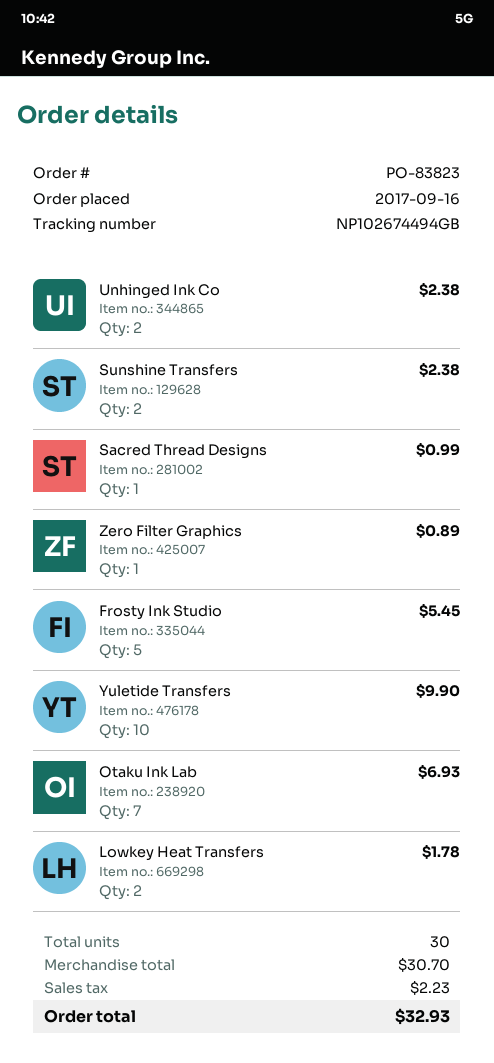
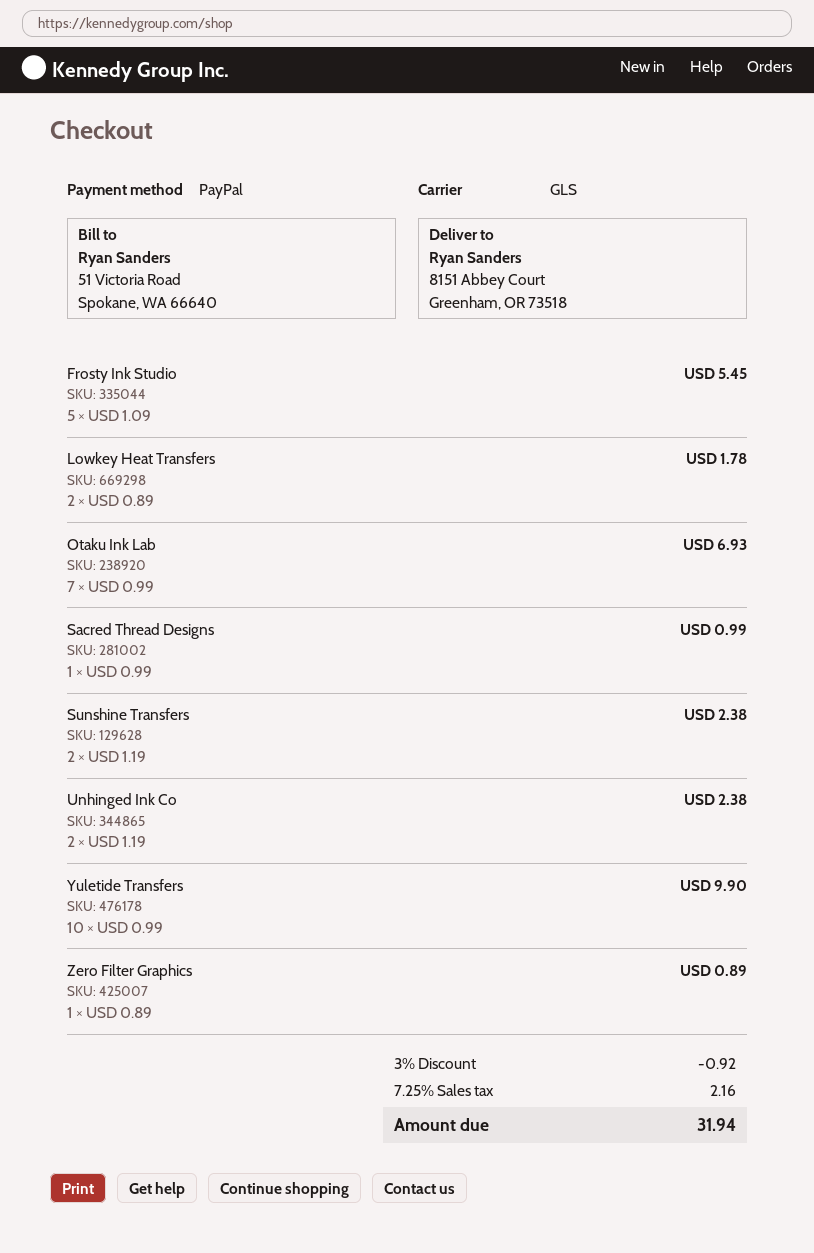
discount: none -> 3% = 0.92
tax: 2.23 -> 2.16
total: 32.93 -> 31.94

